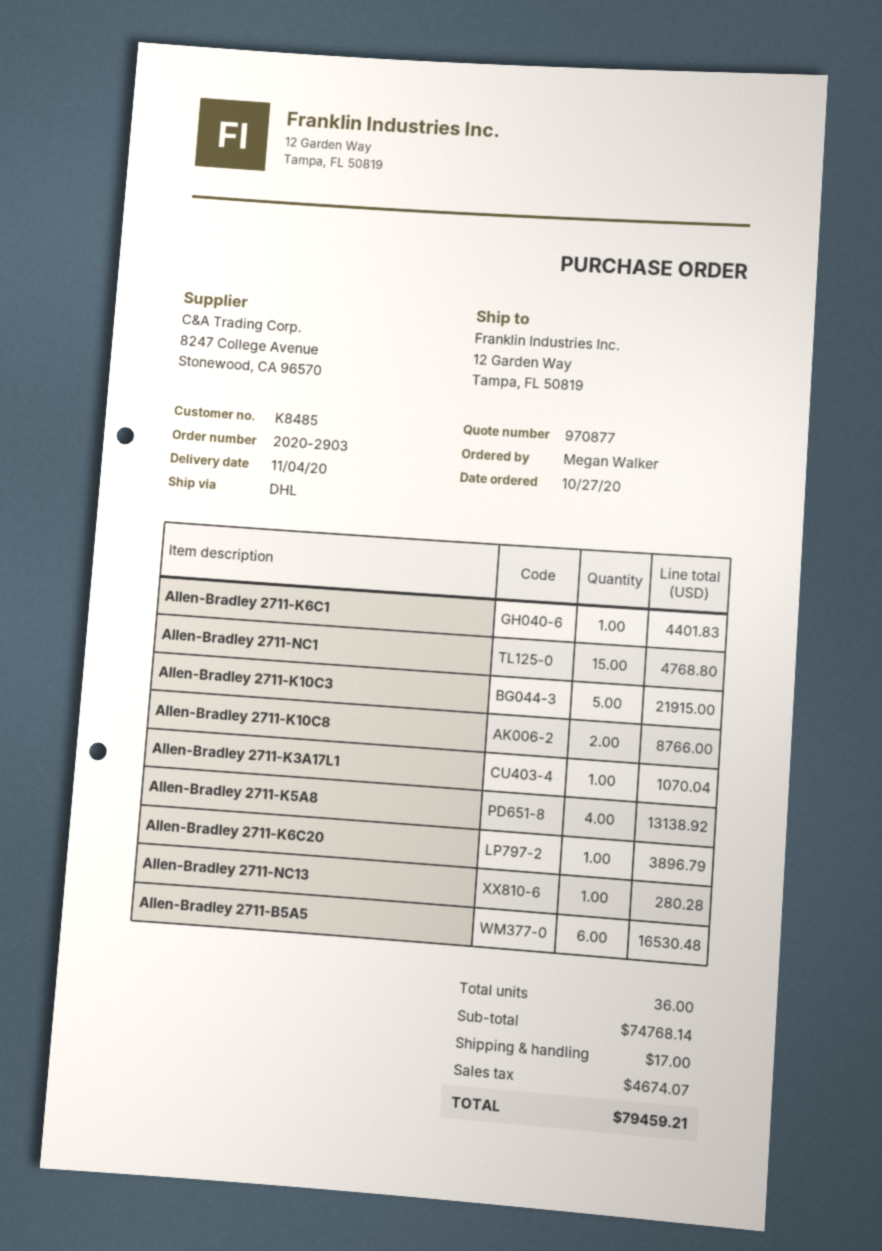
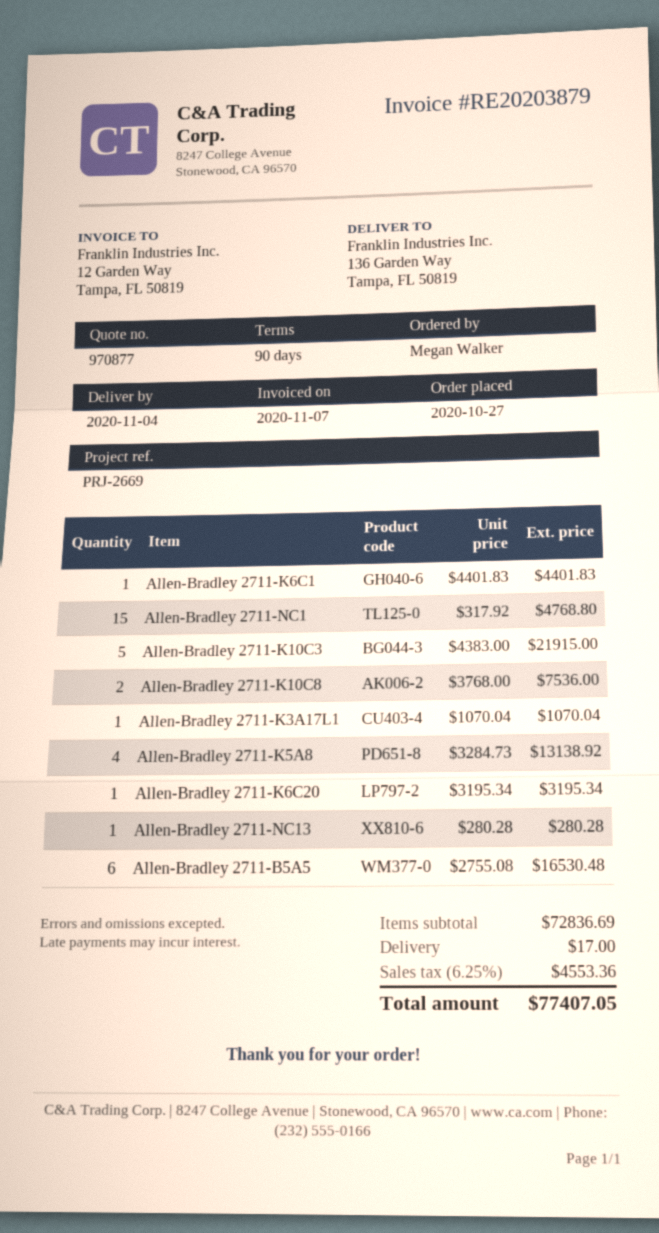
ship to: 12 Garden Way, Tampa, FL 50819 -> 136 Garden Way, Tampa, FL 50819
Allen-Bradley 2711-K10C8: 2 for 8766.00 -> 2 for 7536.00
Allen-Bradley 2711-K6C20: 1 for 3896.79 -> 1 for 3195.34
subtotal: 74768.14 -> 72836.69
tax: 4674.07 -> 4553.36
total: 79459.21 -> 77407.05

